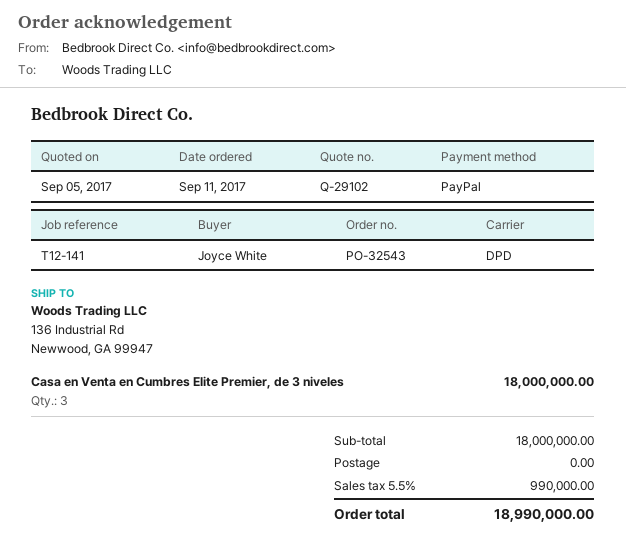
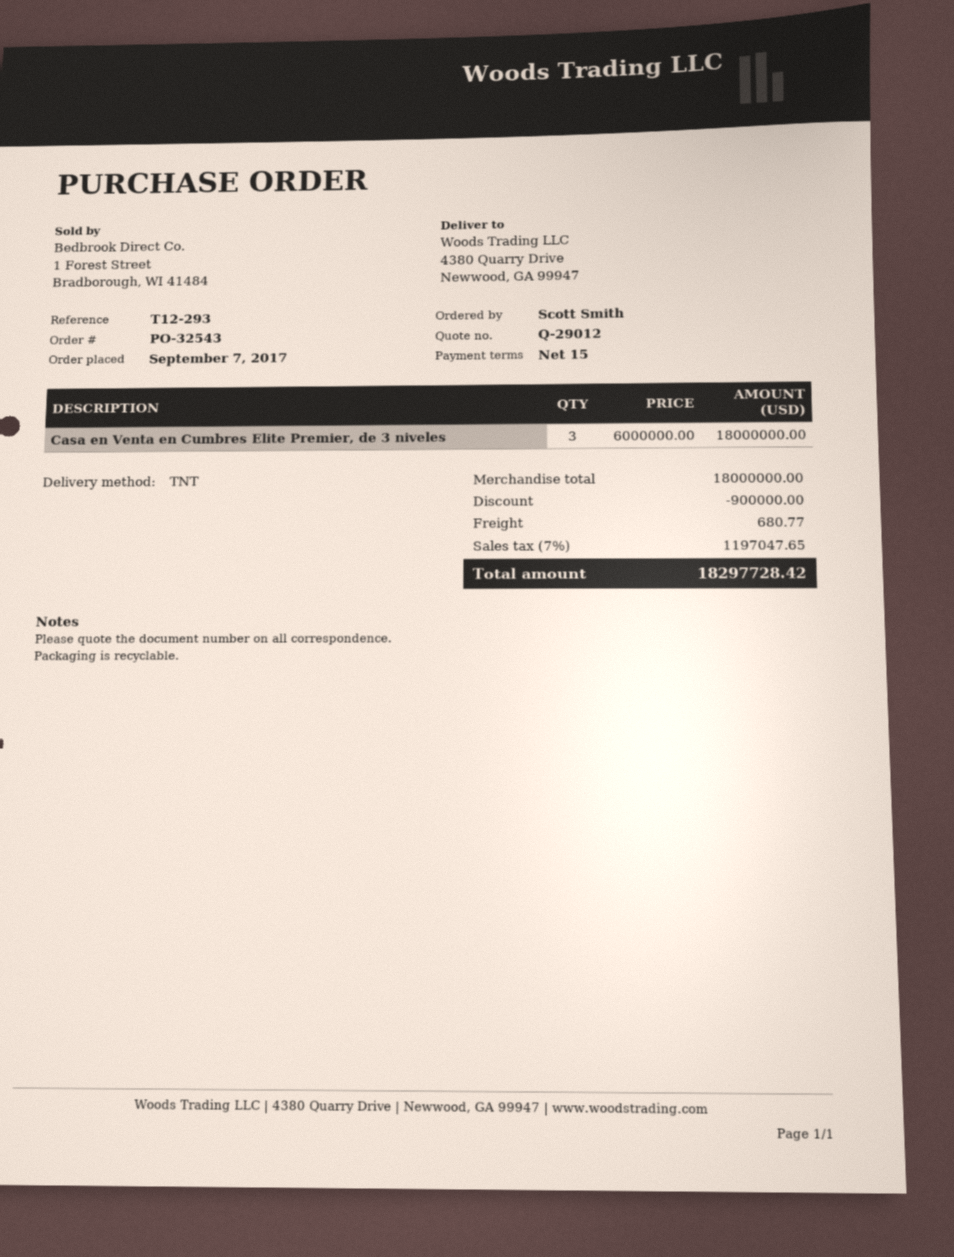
quote number: Q-29102 -> Q-29012
order date: 2017-09-11 -> 2017-09-07
reference: T12-141 -> T12-293
ordered by: Joyce White -> Scott Smith
shipping method: DPD -> TNT
ship to: 136 Industrial Rd, Newwood, GA 99947 -> 4380 Quarry Drive, Newwood, GA 99947
discount: none -> 900000.00
shipping: 0.00 -> 680.77
tax: 5.5% = 990000.00 -> 7% = 1197047.65
total: 18990000.00 -> 18297728.42

